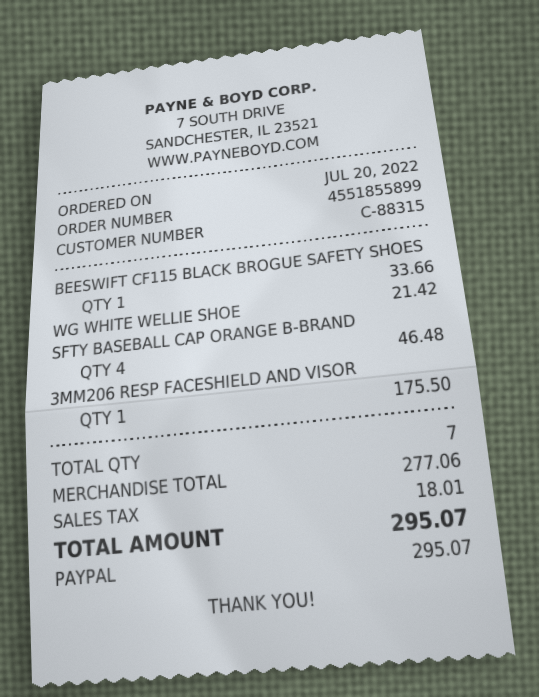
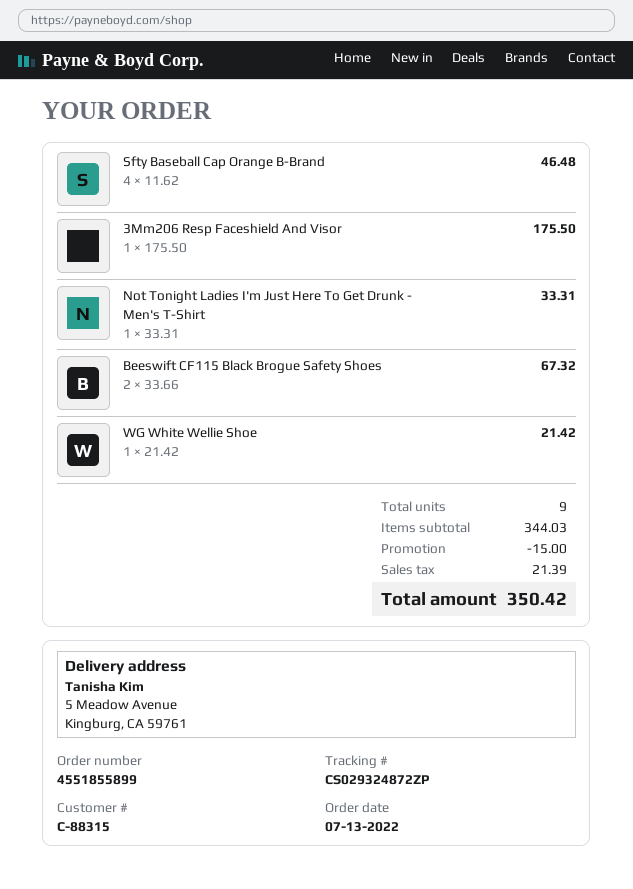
order date: 2022-07-20 -> 2022-07-13
BEESWIFT CF115 BLACK BROGUE SAFETY SHOES: 1 for 33.66 -> 2 for 67.32
Not Tonight Ladies I'm Just Here To Get Drunk - Men's T-Shirt: none -> 1 for 33.31
total quantity: 7 -> 9
subtotal: 277.06 -> 344.03
discount: none -> 15.00
tax: 18.01 -> 21.39
total: 295.07 -> 350.42

